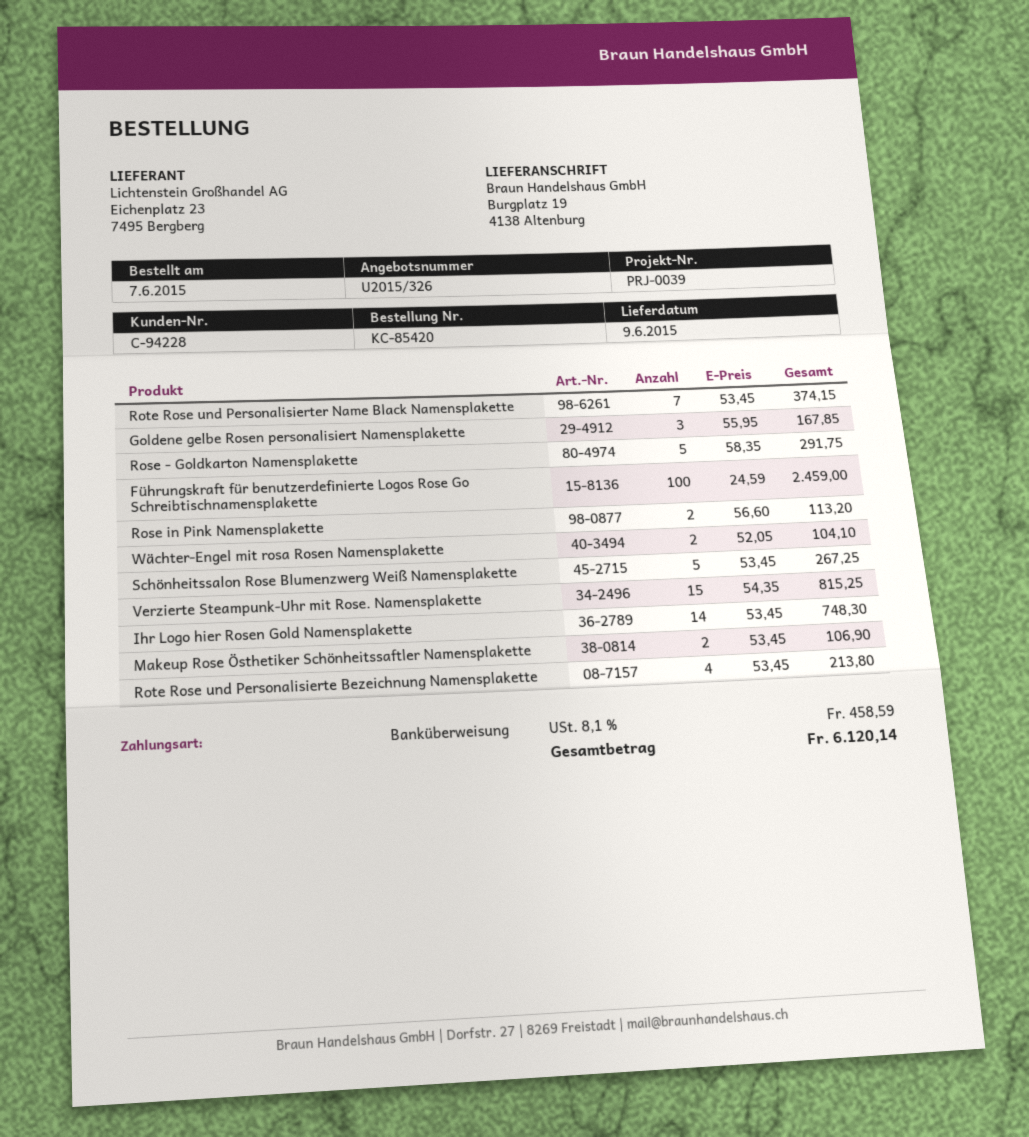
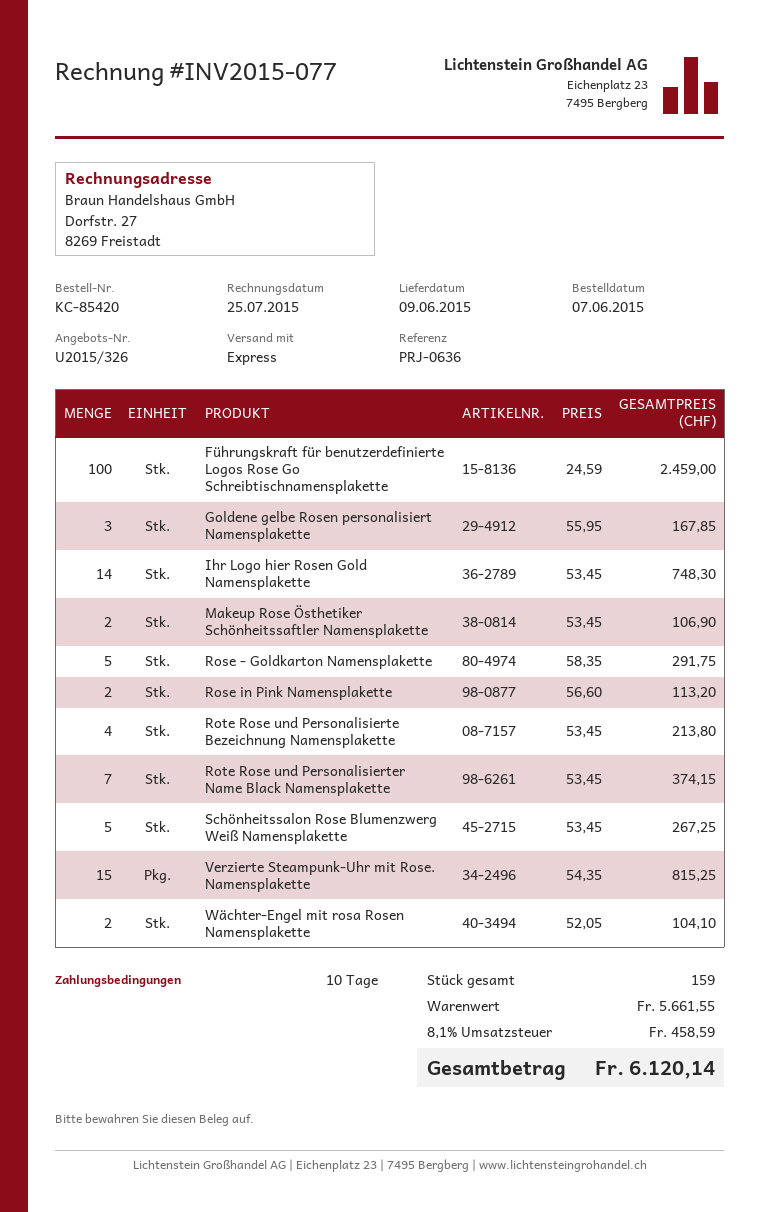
reference: PRJ-0039 -> PRJ-0636

